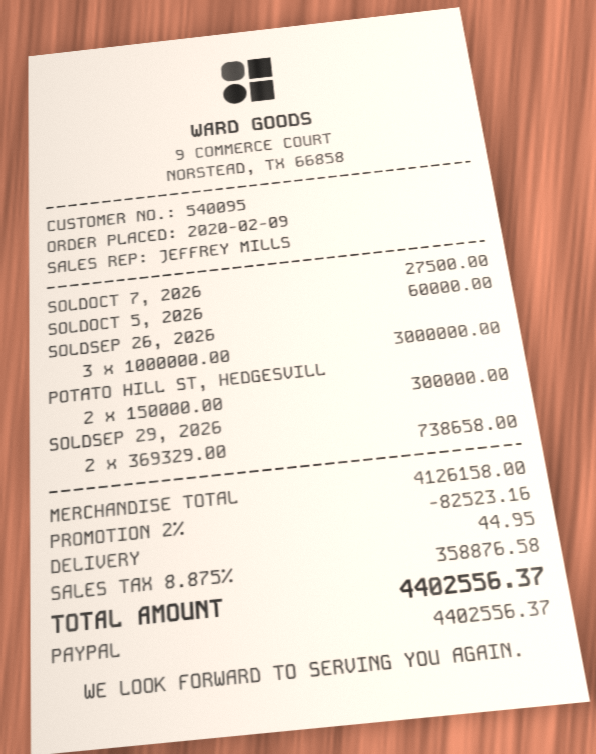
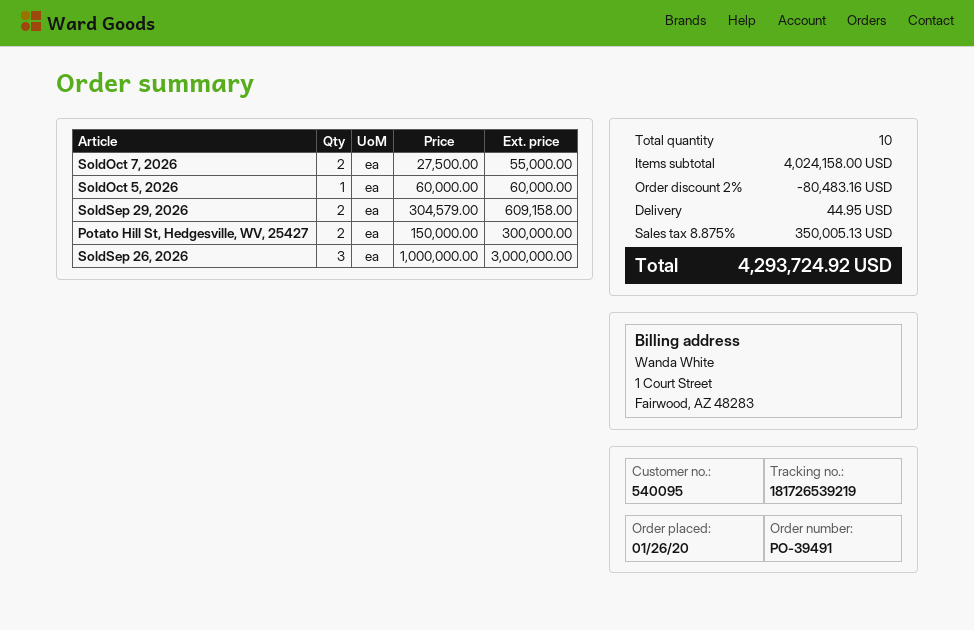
order date: 2020-02-09 -> 2020-01-26
SOLDOCT 7, 2026: 1 x 27500.00 = 27500.00 -> 2 x 27500.00 = 55000.00
SOLDSEP 29, 2026: 2 x 369329.00 = 738658.00 -> 2 x 304579.00 = 609158.00
subtotal: 4126158.00 -> 4024158.00
discount: 2% = 82523.16 -> 2% = 80483.16
tax: 8.875% = 358876.58 -> 8.875% = 350005.13
total: 4402556.37 -> 4293724.92

